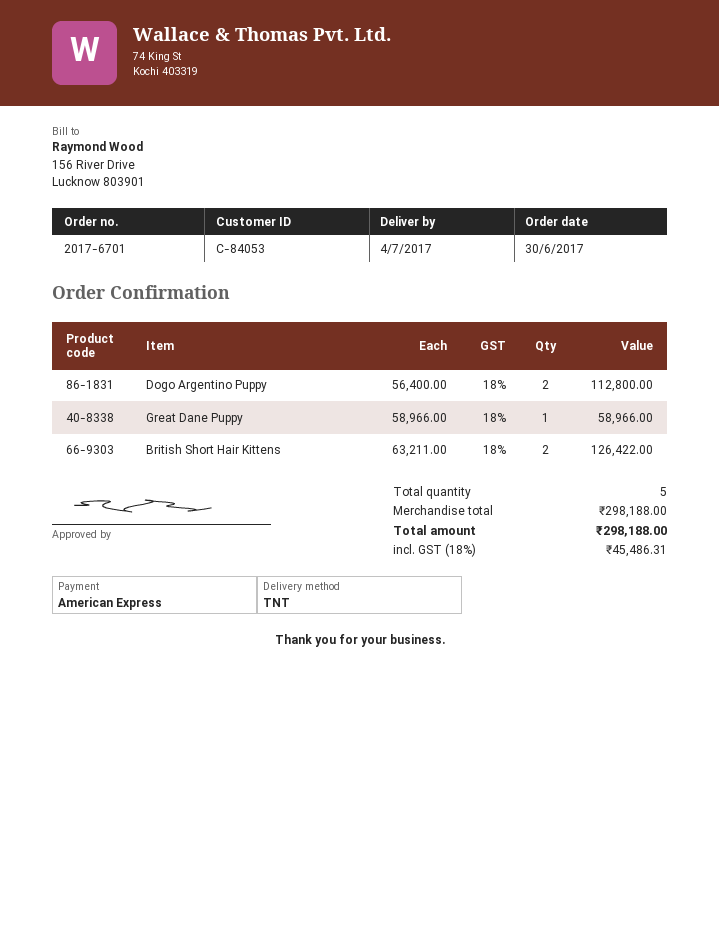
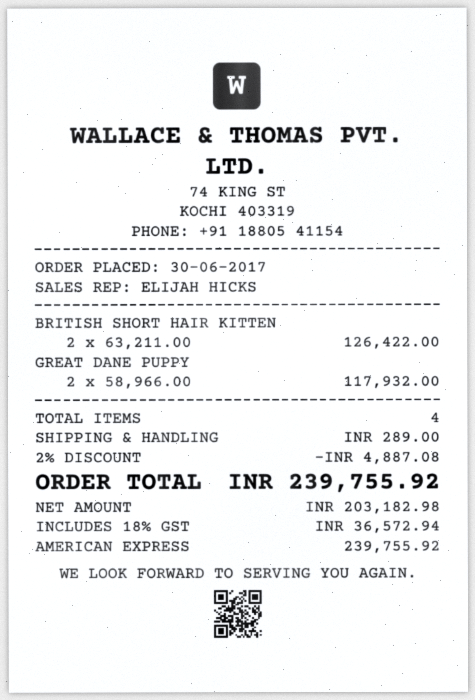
Dogo Argentino Puppy: 2 x 56400.00 = 112800.00 -> none
Great Dane Puppy: 1 x 58966.00 = 58966.00 -> 2 x 58966.00 = 117932.00
total quantity: 5 -> 4
discount: none -> 2% = 4887.08
shipping: none -> 289.00
tax: 18% = 45486.31 -> 18% = 36572.94
total: 298188.00 -> 239755.92

